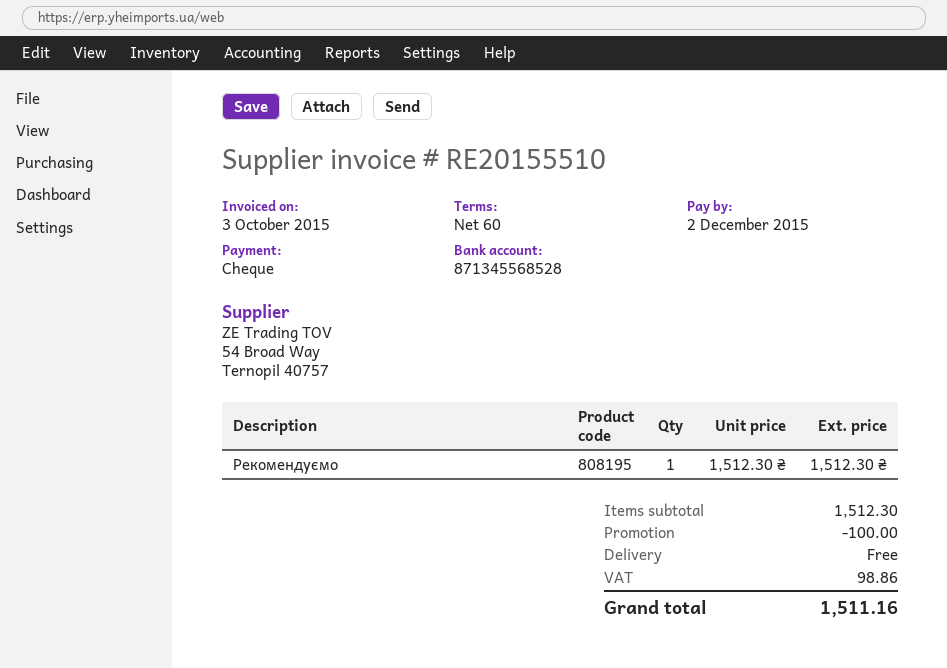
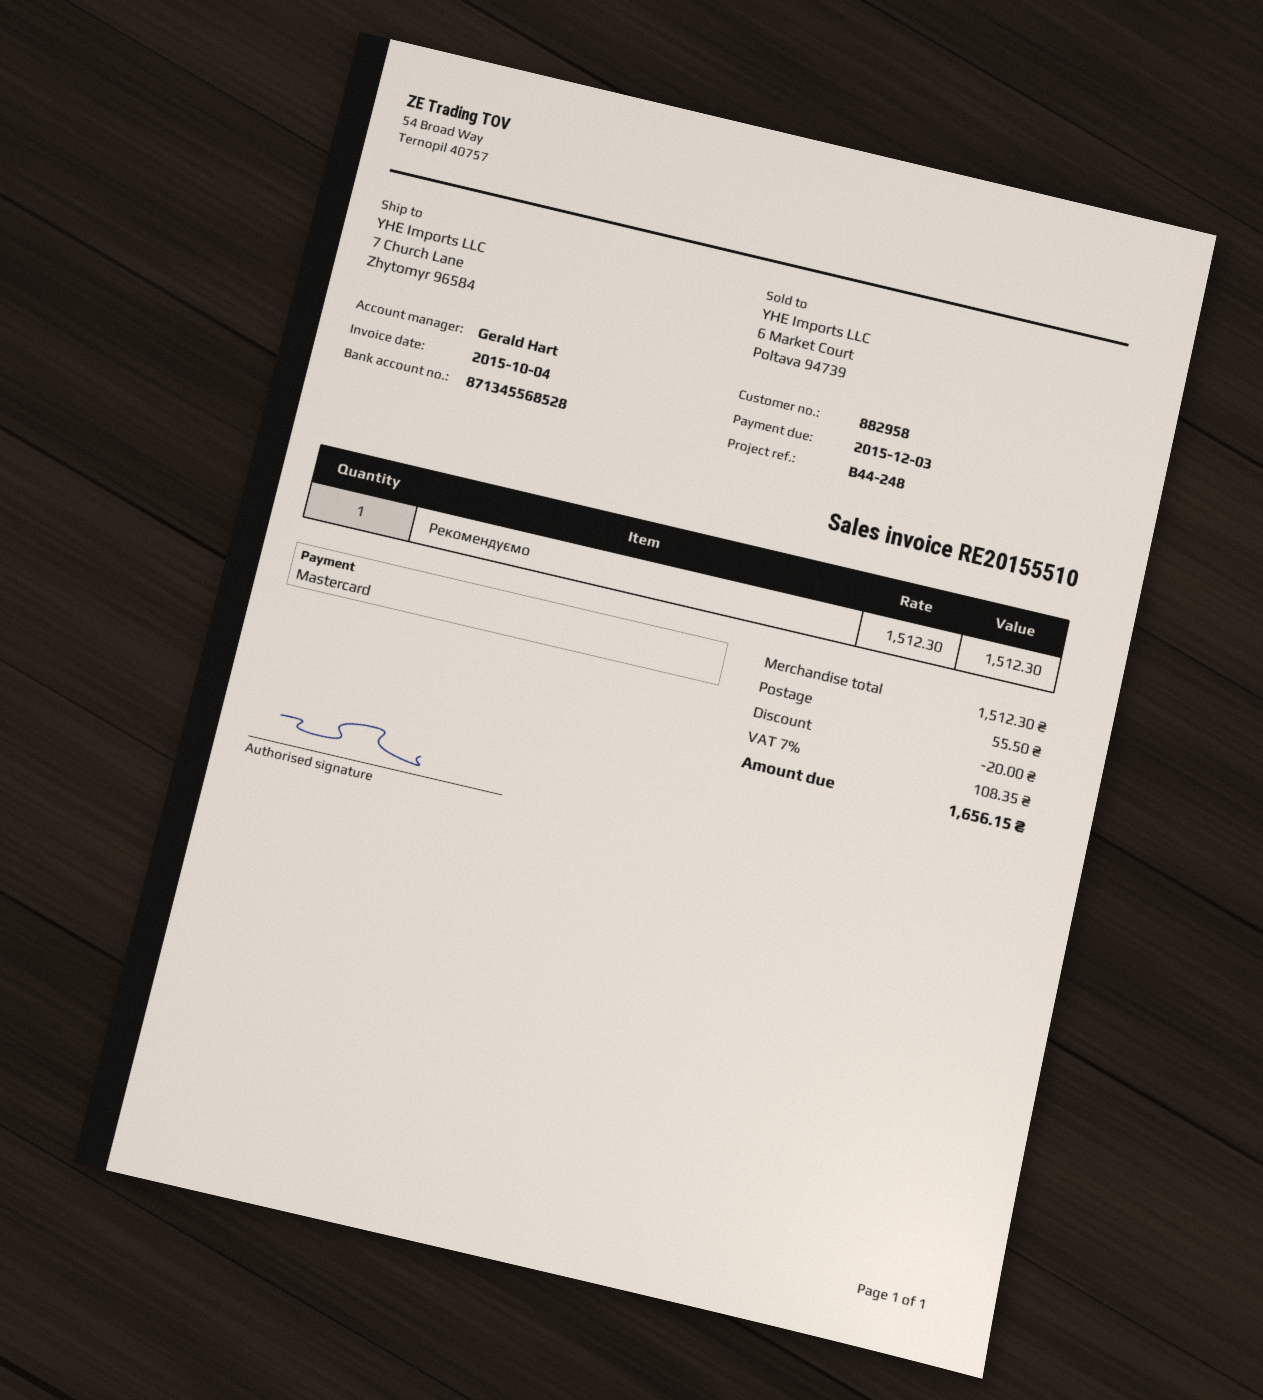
invoice date: 2015-10-03 -> 2015-10-04
due date: 2015-12-02 -> 2015-12-03
payment method: cheque -> Mastercard
discount: 100.00 -> 20.00
shipping: 0.00 -> 55.50
tax: 98.86 -> 108.35
total: 1511.16 -> 1656.15

